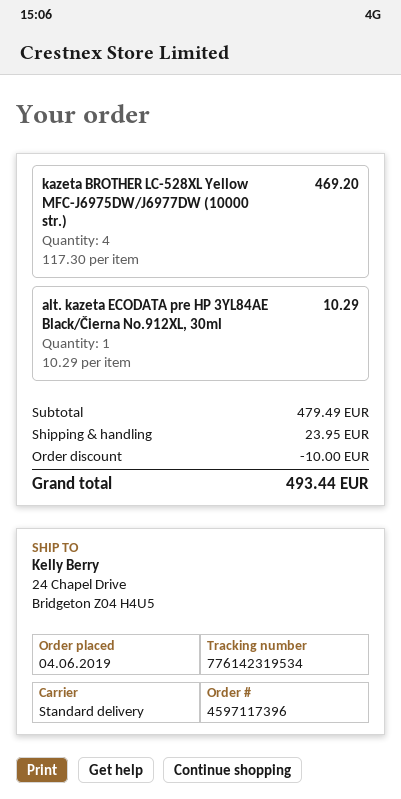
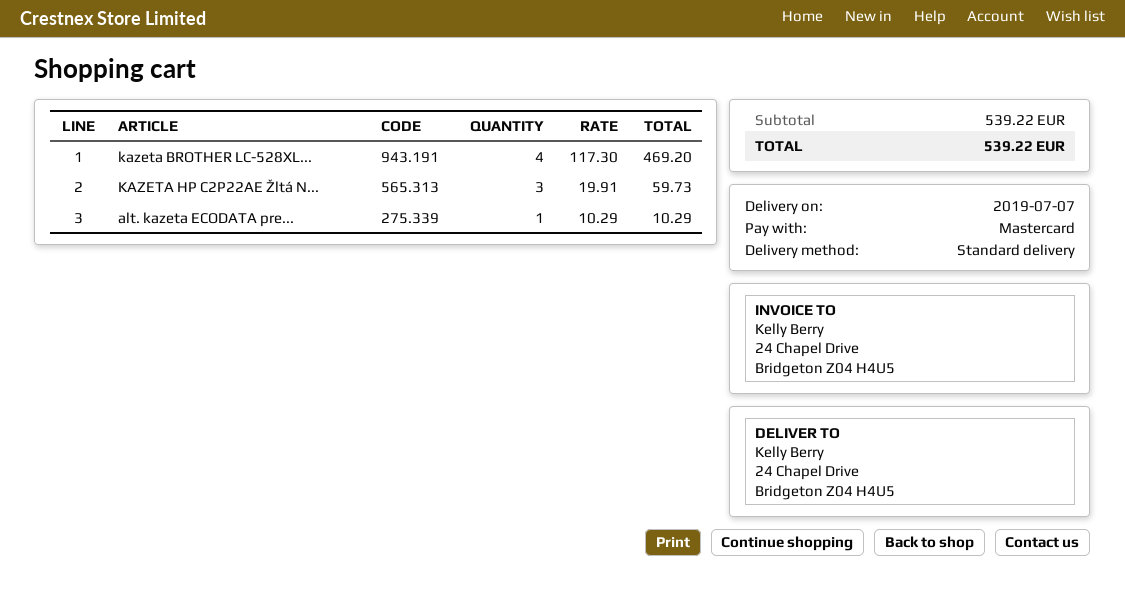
KAZETA HP C2P22AE Žltá N...: none -> 3 x 19.91 = 59.73
subtotal: 479.49 -> 539.22
discount: 10.00 -> none
shipping: 23.95 -> none
total: 493.44 -> 539.22

